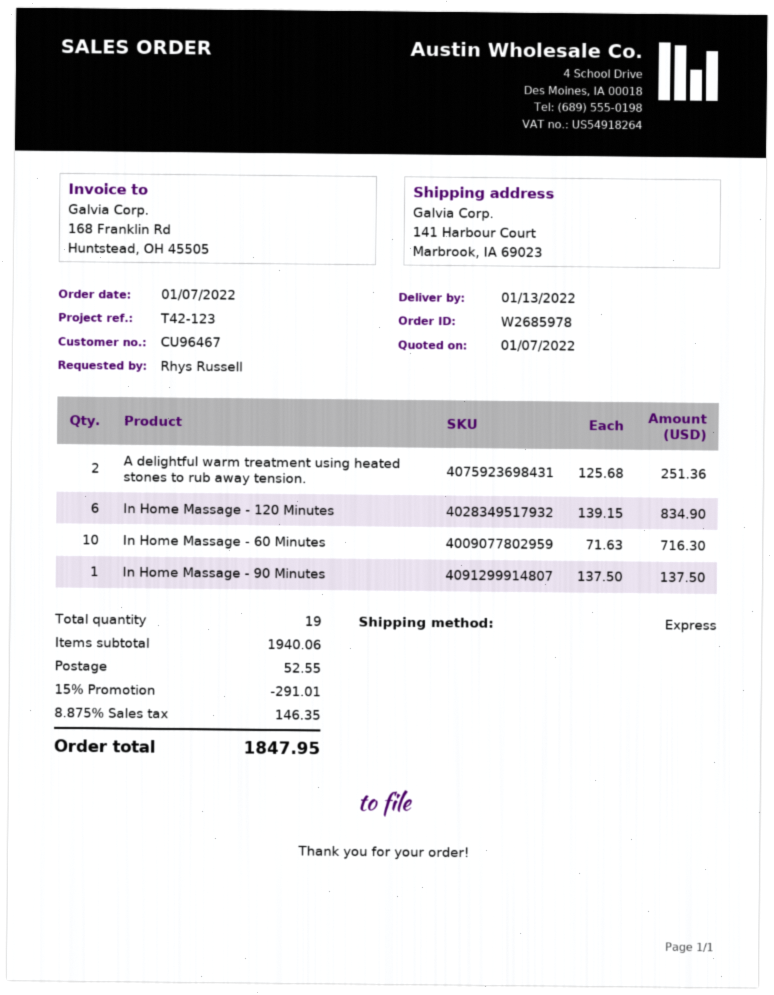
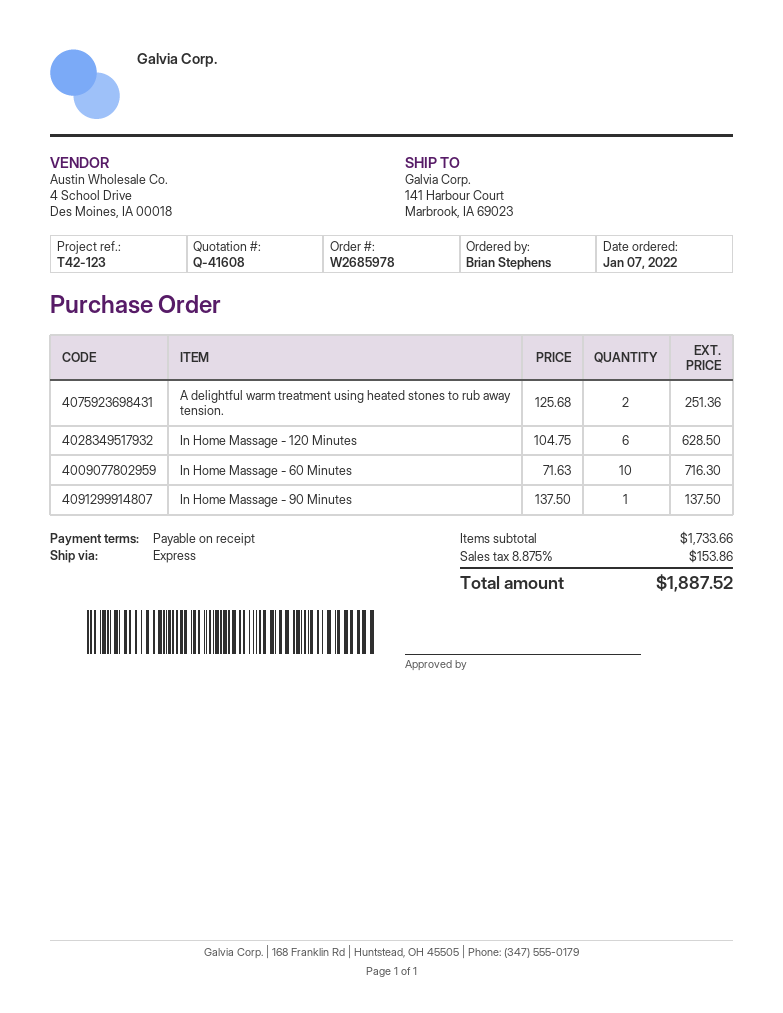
ordered by: Rhys Russell -> Brian Stephens
In Home Massage - 120 Minutes: 6 x 139.15 = 834.90 -> 6 x 104.75 = 628.50
subtotal: 1940.06 -> 1733.66
discount: 15% = 291.01 -> none
shipping: 52.55 -> none
tax: 8.875% = 146.35 -> 8.875% = 153.86
total: 1847.95 -> 1887.52

